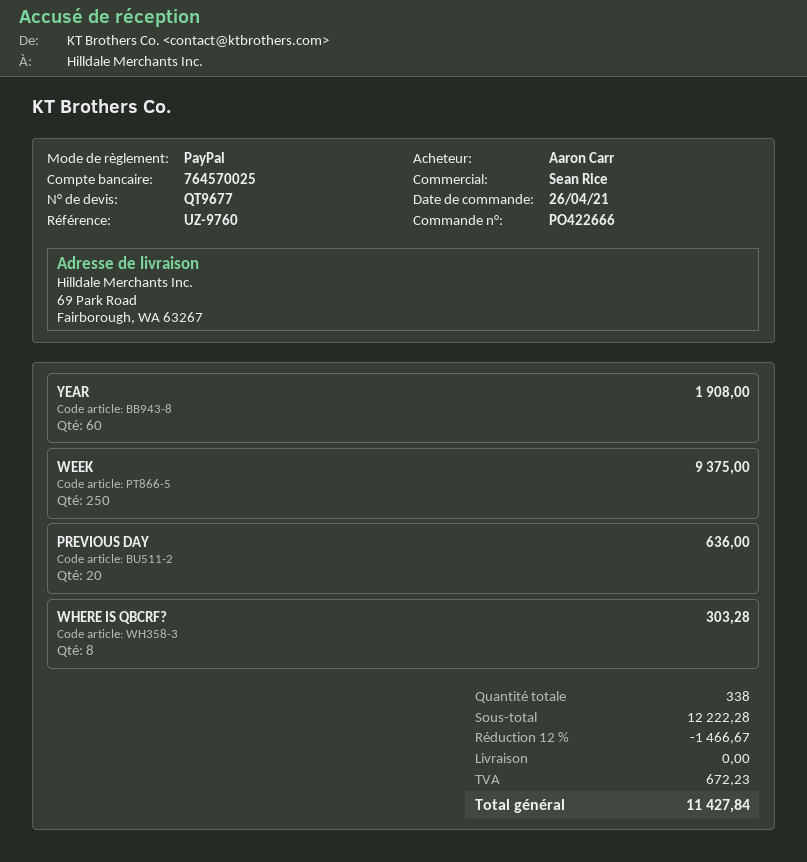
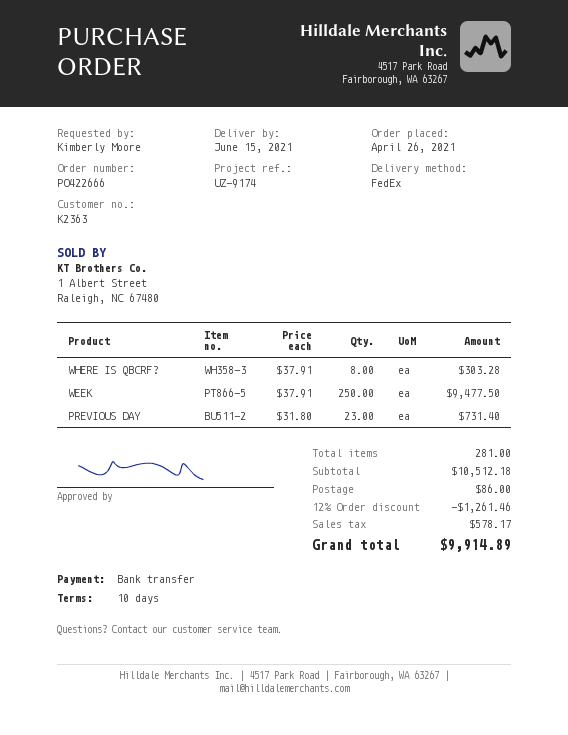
reference: UZ-9760 -> UZ-9174
ordered by: Aaron Carr -> Kimberly Moore
payment method: PayPal -> bank transfer
YEAR: 60 for 1908.00 -> none
WEEK: 250 for 9375.00 -> 250 for 9477.50
PREVIOUS DAY: 20 for 636.00 -> 23 for 731.40
total quantity: 338 -> 281
subtotal: 12222.28 -> 10512.18
discount: 12% = 1466.67 -> 12% = 1261.46
shipping: 0.00 -> 86.00
tax: 672.23 -> 578.17
total: 11427.84 -> 9914.89

